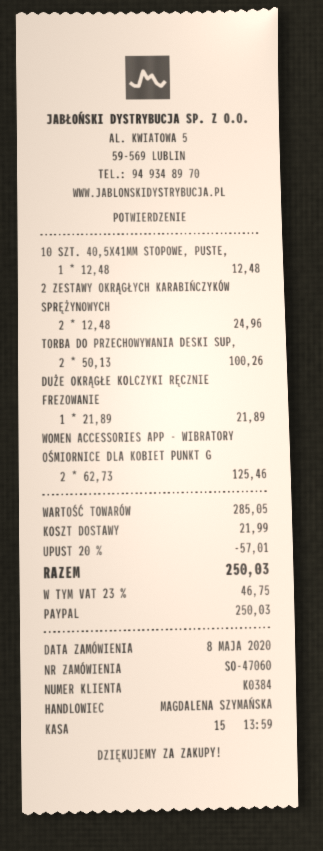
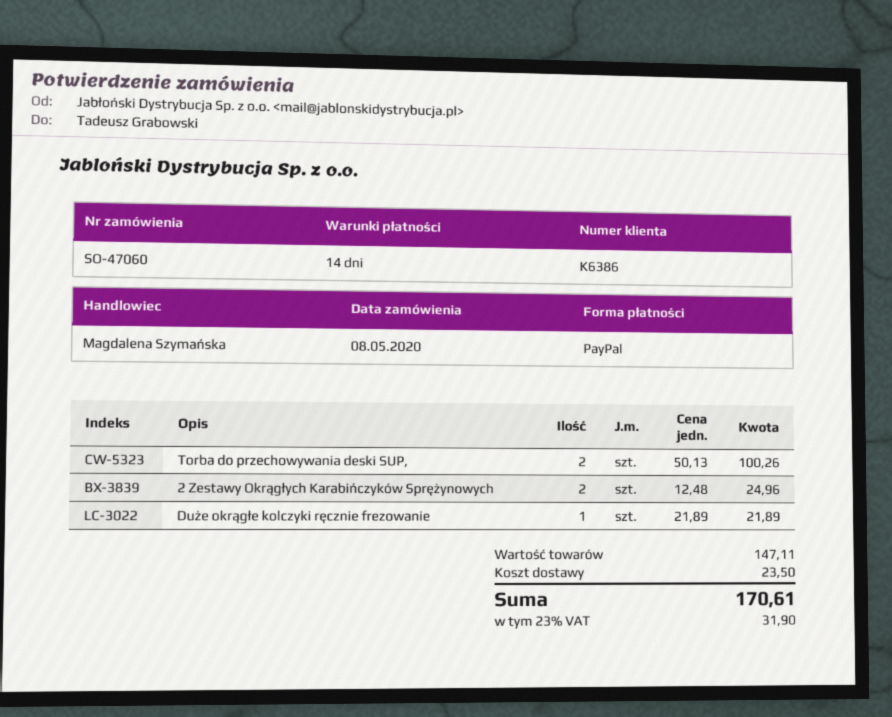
customer number: K0384 -> K6386
10 SZT. 40,5X41MM STOPOWE, PUSTE,: 1 x 12.48 = 12.48 -> none
WOMEN ACCESSORIES APP - WIBRATORY OŚMIORNICE DLA KOBIET PUNKT G: 2 x 62.73 = 125.46 -> none
subtotal: 285.05 -> 147.11
discount: 20% = 57.01 -> none
shipping: 21.99 -> 23.50
tax: 23% = 46.75 -> 23% = 31.90
total: 250.03 -> 170.61

